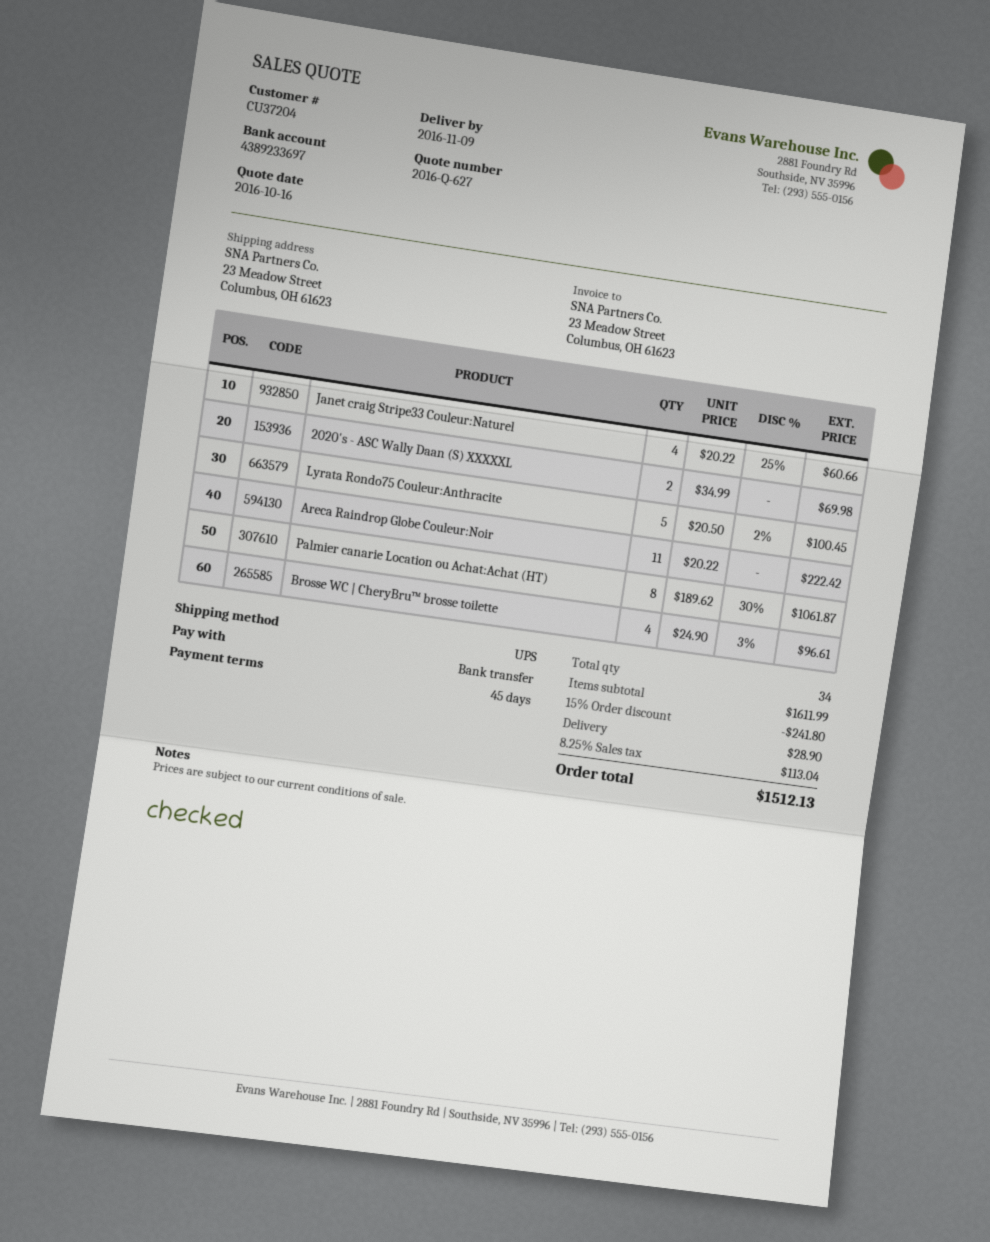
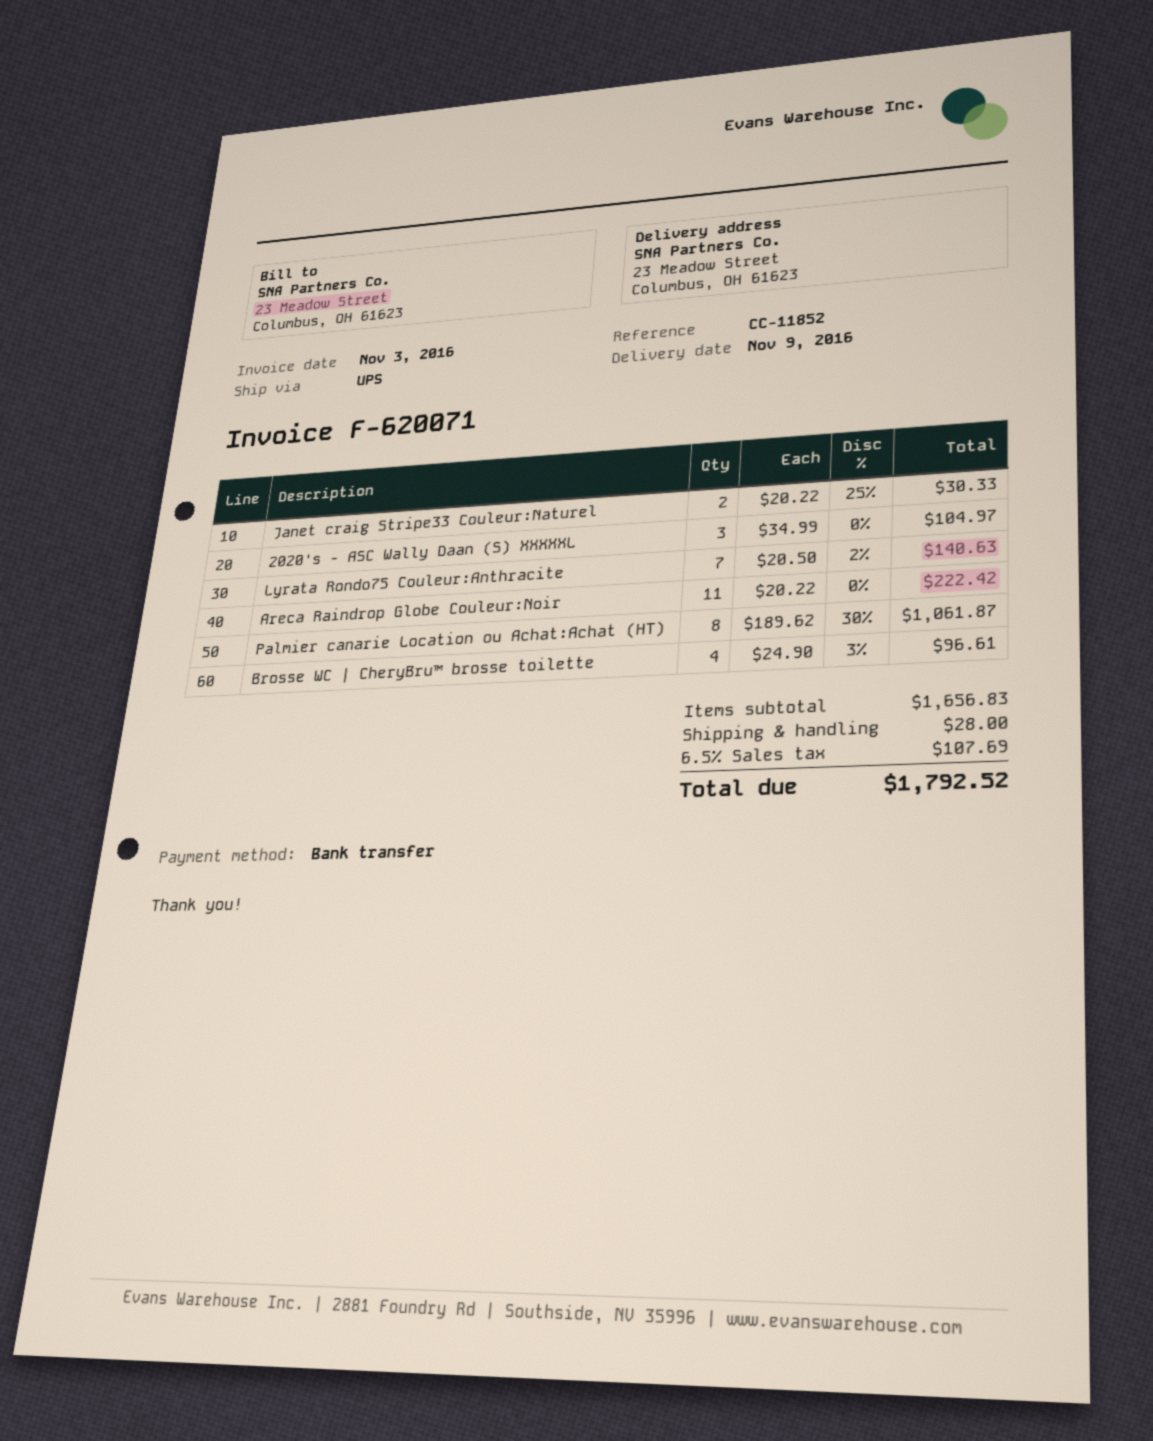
Janet craig Stripe33 Couleur:Naturel: 4 x 20.22 - 25% = 60.66 -> 2 x 20.22 - 25% = 30.33
2020's - ASC Wally Daan (S) XXXXXL: 2 x 34.99 = 69.98 -> 3 x 34.99 = 104.97
Lyrata Rondo75 Couleur:Anthracite: 5 x 20.50 - 2% = 100.45 -> 7 x 20.50 - 2% = 140.63
subtotal: 1611.99 -> 1656.83
discount: 15% = 241.80 -> none
shipping: 28.90 -> 28.00
tax: 8.25% = 113.04 -> 6.5% = 107.69
total: 1512.13 -> 1792.52

